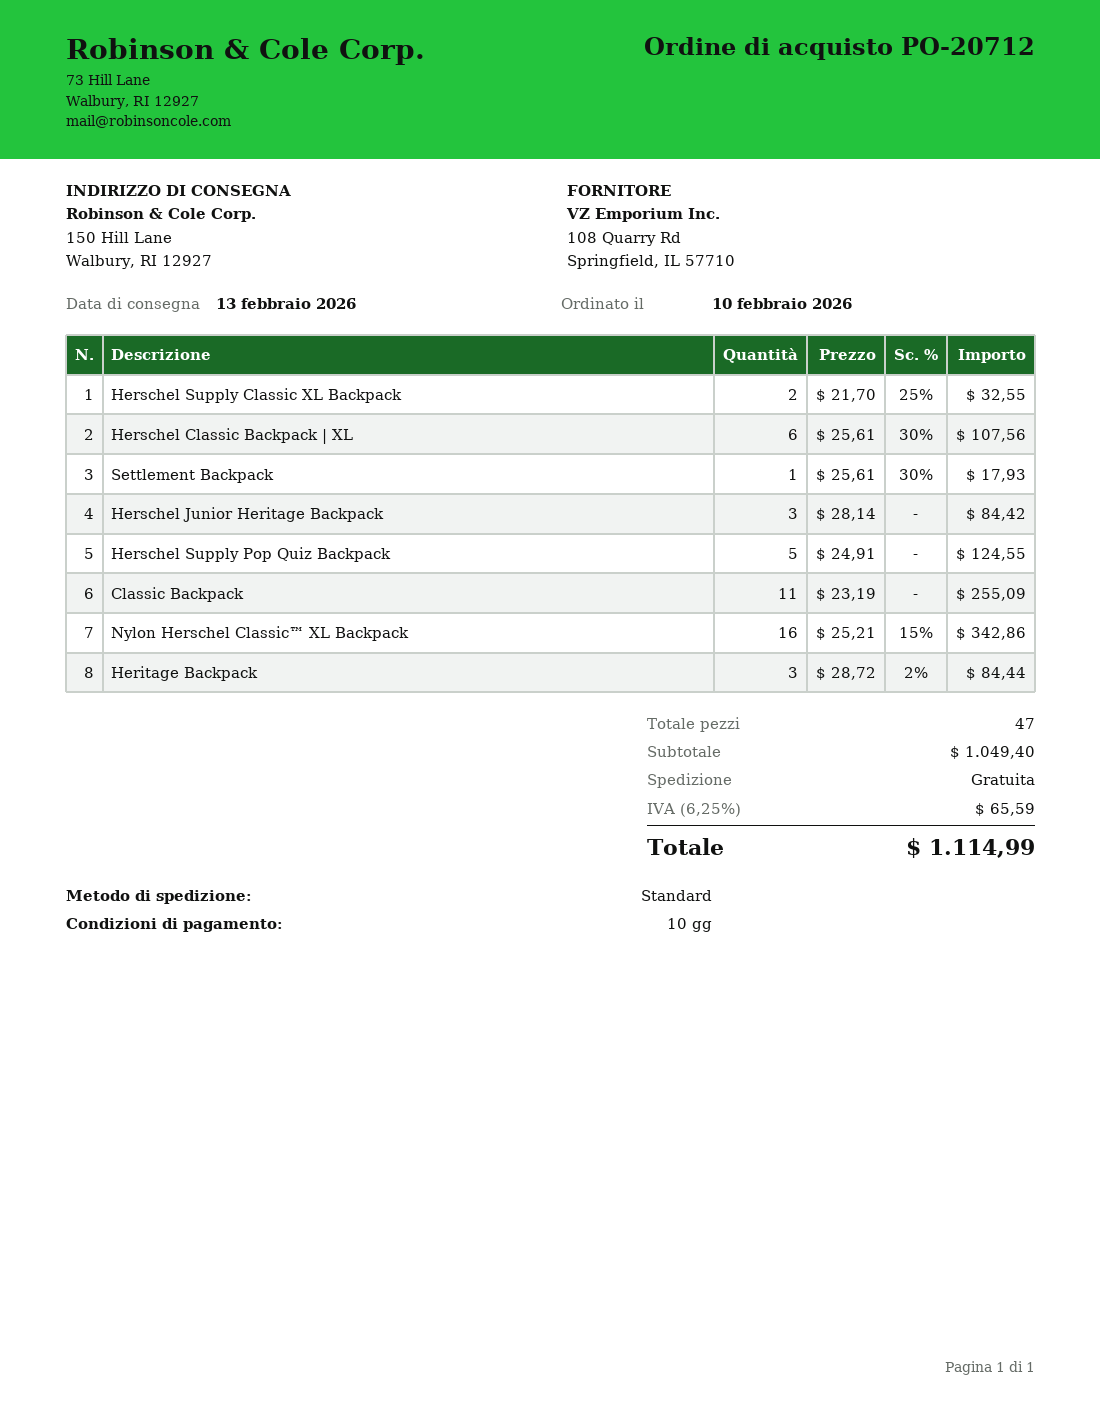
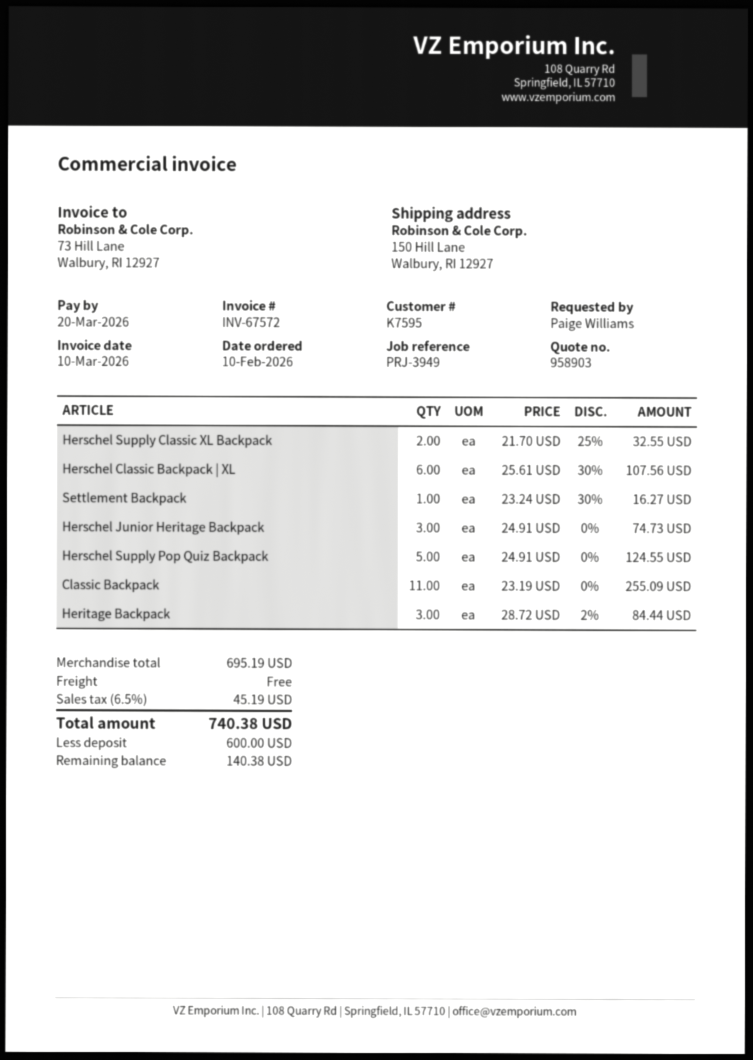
Settlement Backpack: 1 x 25.61 - 30% = 17.93 -> 1 x 23.24 - 30% = 16.27
Herschel Junior Heritage Backpack: 3 x 28.14 = 84.42 -> 3 x 24.91 = 74.73
Nylon Herschel Classic™ XL Backpack: 16 x 25.21 - 15% = 342.86 -> none
subtotal: 1049.40 -> 695.19
tax: 6.25% = 65.59 -> 6.5% = 45.19
total: 1114.99 -> 740.38

